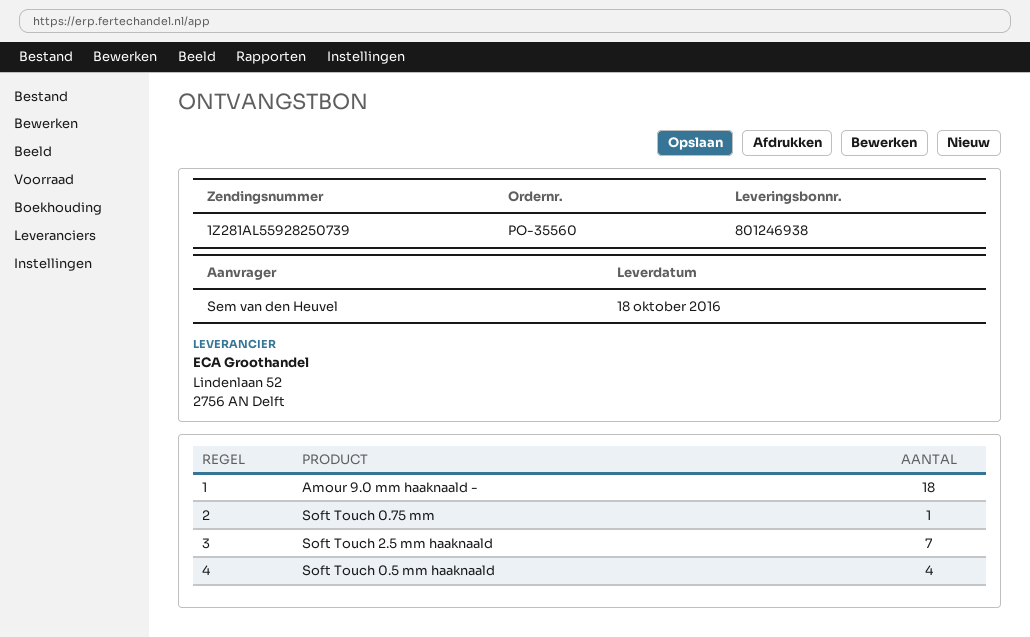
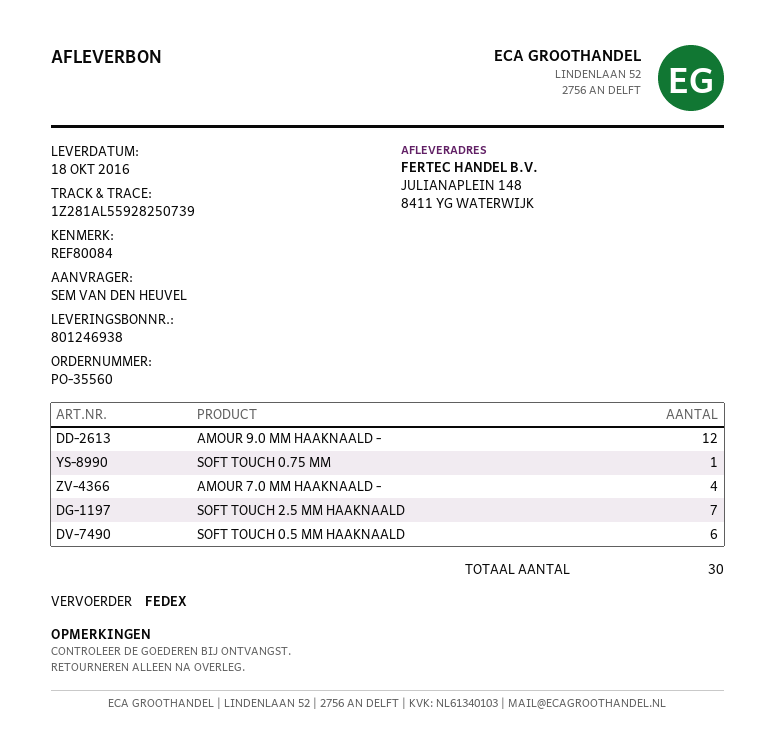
Amour 9.0 mm haaknaald -: 18 -> 12
Soft Touch 0.5 mm haaknaald: 4 -> 6
AMOUR 7.0 MM HAAKNAALD -: none -> 4

